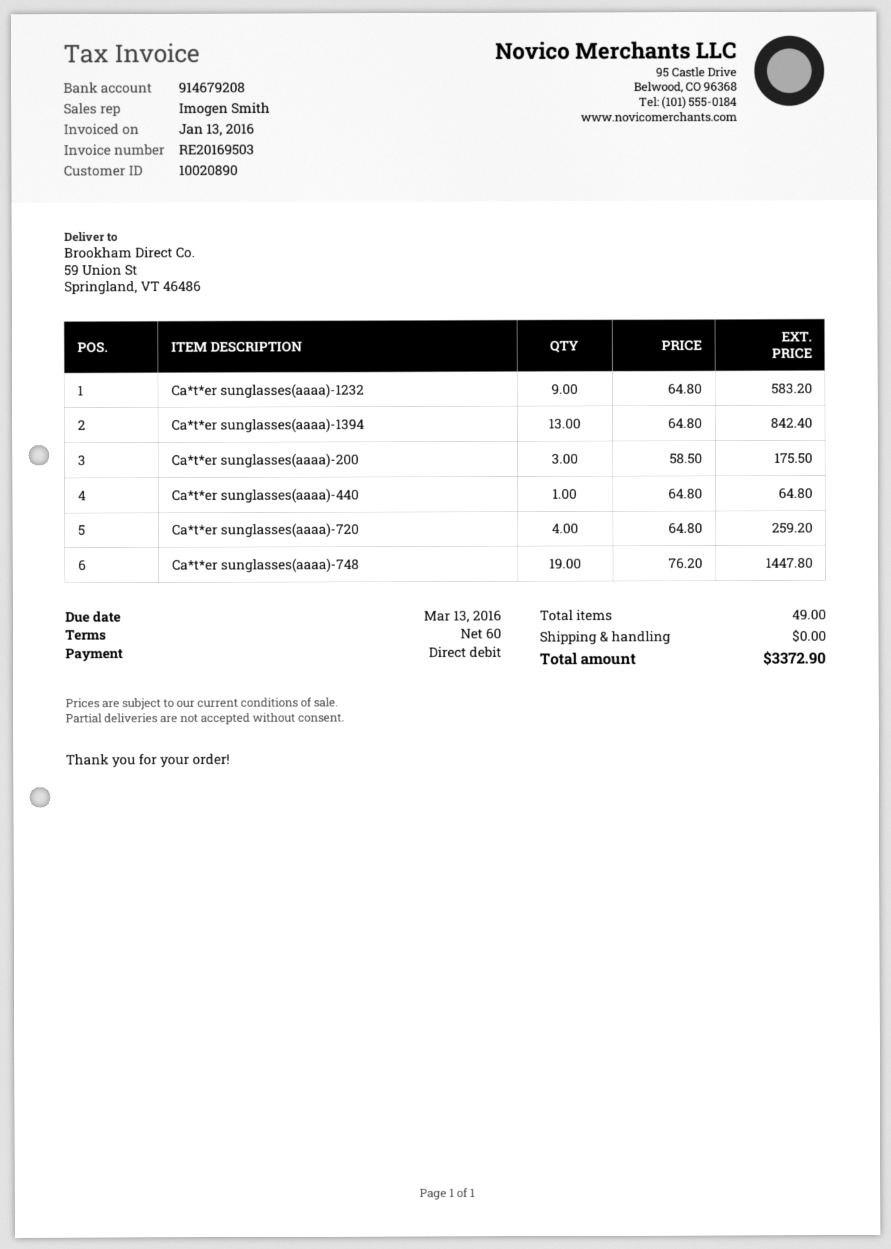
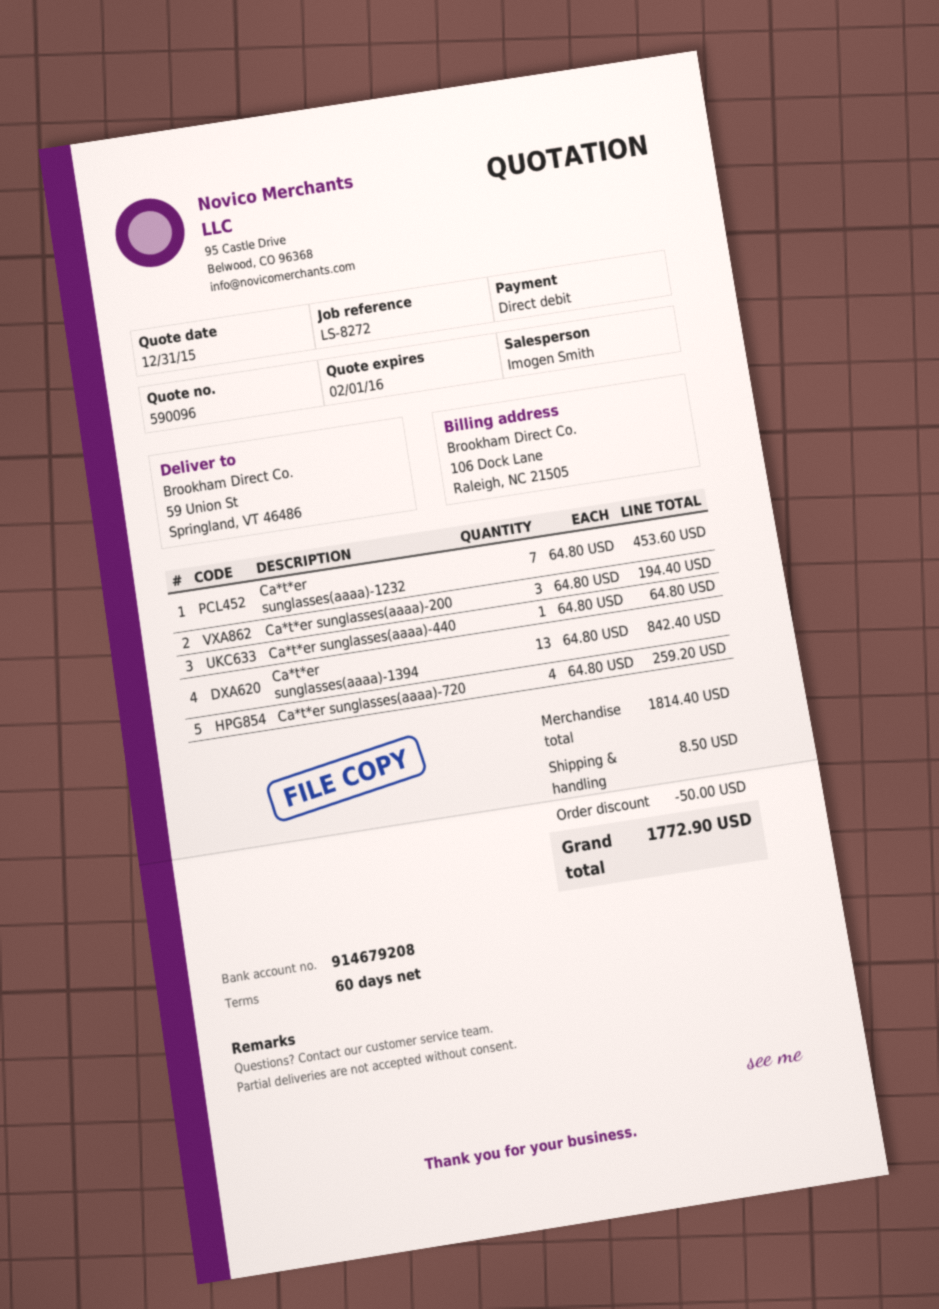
Ca*t*er sunglasses(aaaa)-1232: 9 x 64.80 = 583.20 -> 7 x 64.80 = 453.60
Ca*t*er sunglasses(aaaa)-200: 3 x 58.50 = 175.50 -> 3 x 64.80 = 194.40
Ca*t*er sunglasses(aaaa)-748: 19 x 76.20 = 1447.80 -> none
discount: none -> 50.00
shipping: 0.00 -> 8.50
total: 3372.90 -> 1772.90

